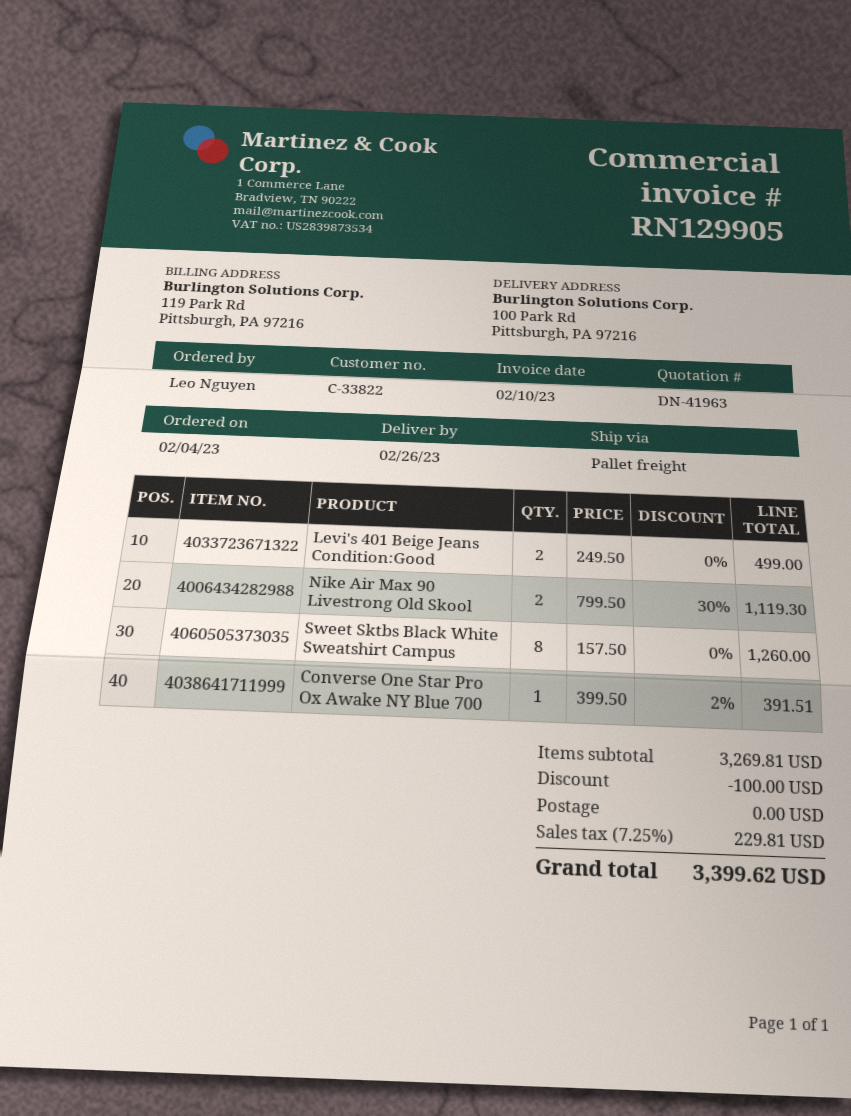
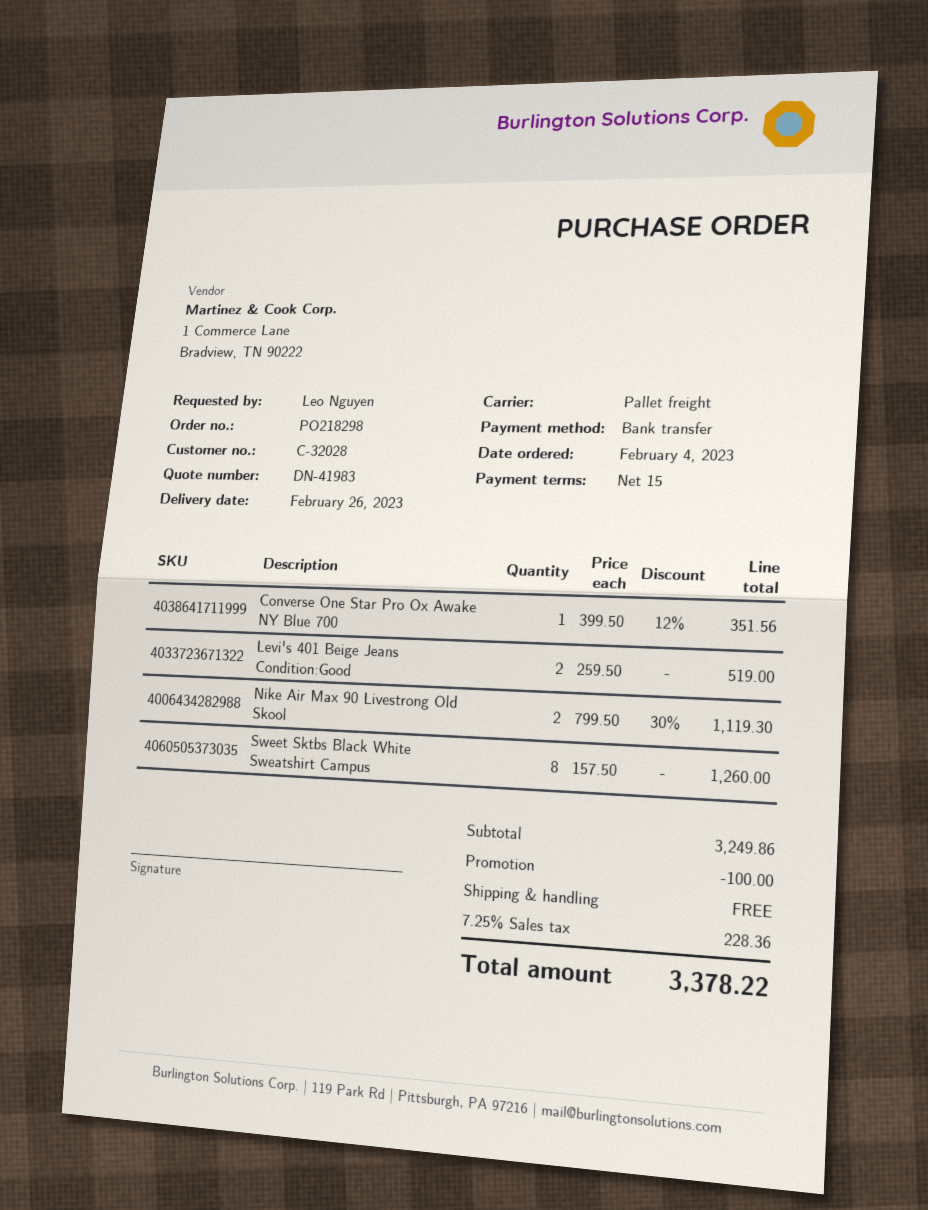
quote number: DN-41963 -> DN-41983
customer number: C-33822 -> C-32028
Levi's 401 Beige Jeans Condition:Good: 2 x 249.50 = 499.00 -> 2 x 259.50 = 519.00
Converse One Star Pro Ox Awake NY Blue 700: 1 x 399.50 - 2% = 391.51 -> 1 x 399.50 - 12% = 351.56
subtotal: 3269.81 -> 3249.86
tax: 7.25% = 229.81 -> 7.25% = 228.36
total: 3399.62 -> 3378.22

